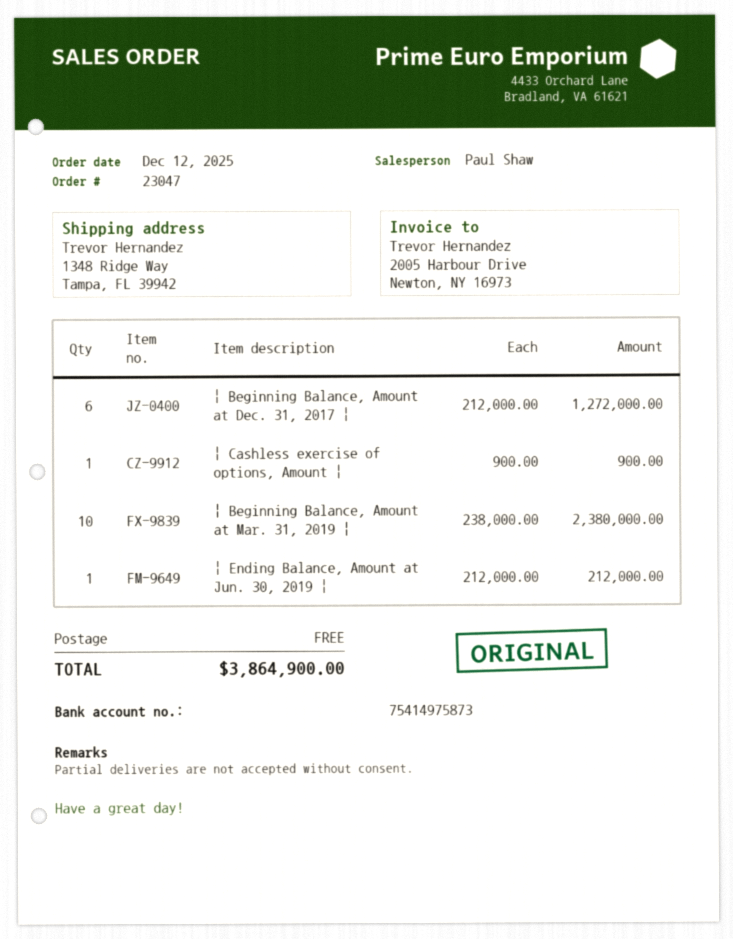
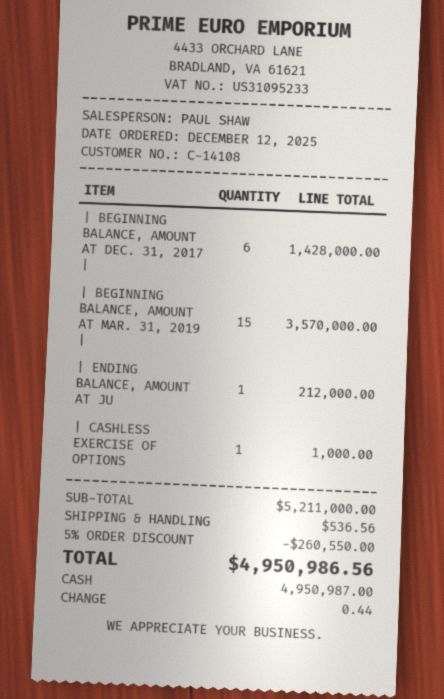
| Beginning Balance, Amount at Dec. 31, 2017 |: 6 for 1272000.00 -> 6 for 1428000.00
| Cashless exercise of options, Amount |: 1 for 900.00 -> 1 for 1000.00
| Beginning Balance, Amount at Mar. 31, 2019 |: 10 for 2380000.00 -> 15 for 3570000.00
discount: none -> 5% = 260550.00
shipping: 0.00 -> 536.56
total: 3864900.00 -> 4950986.56

